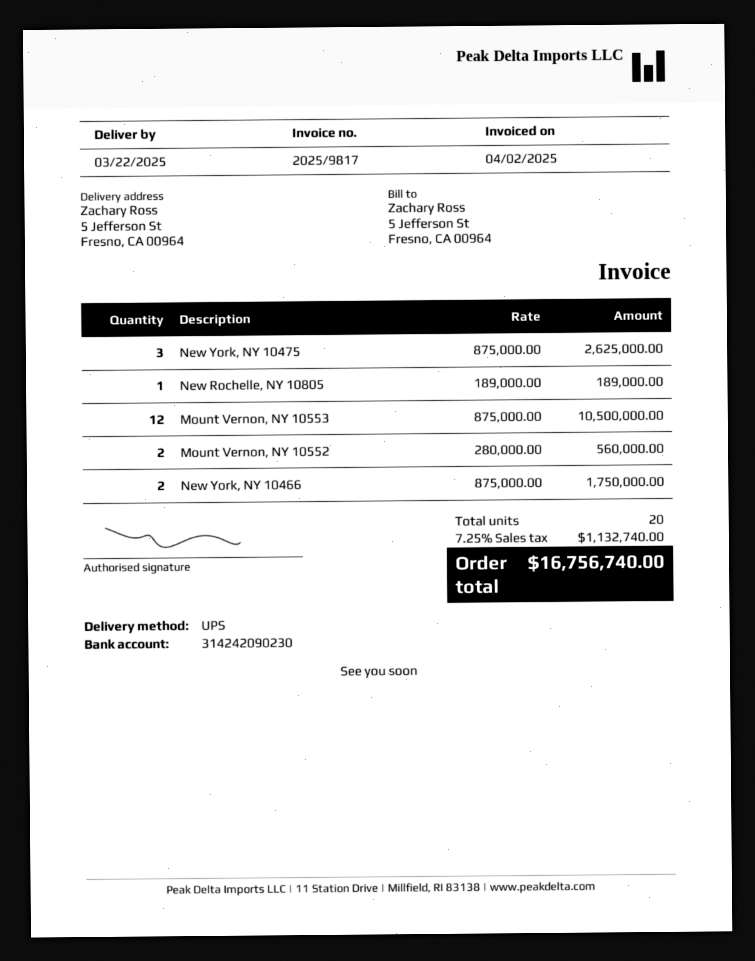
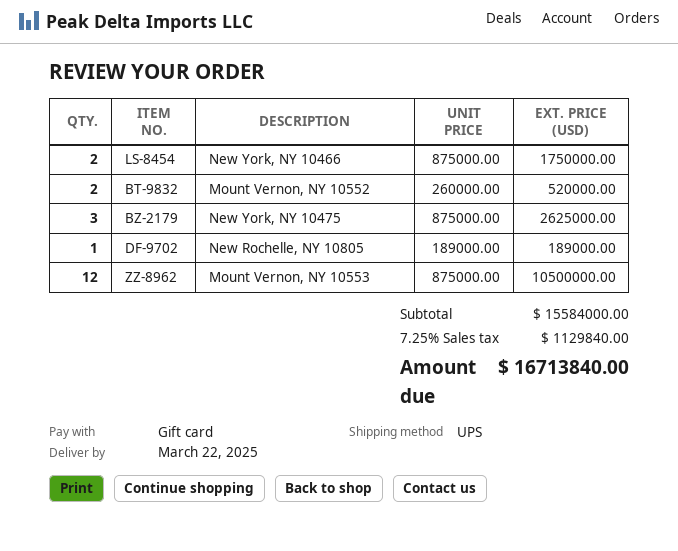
Mount Vernon, NY 10552: 2 x 280000.00 = 560000.00 -> 2 x 260000.00 = 520000.00
tax: 7.25% = 1132740.00 -> 7.25% = 1129840.00
total: 16756740.00 -> 16713840.00

